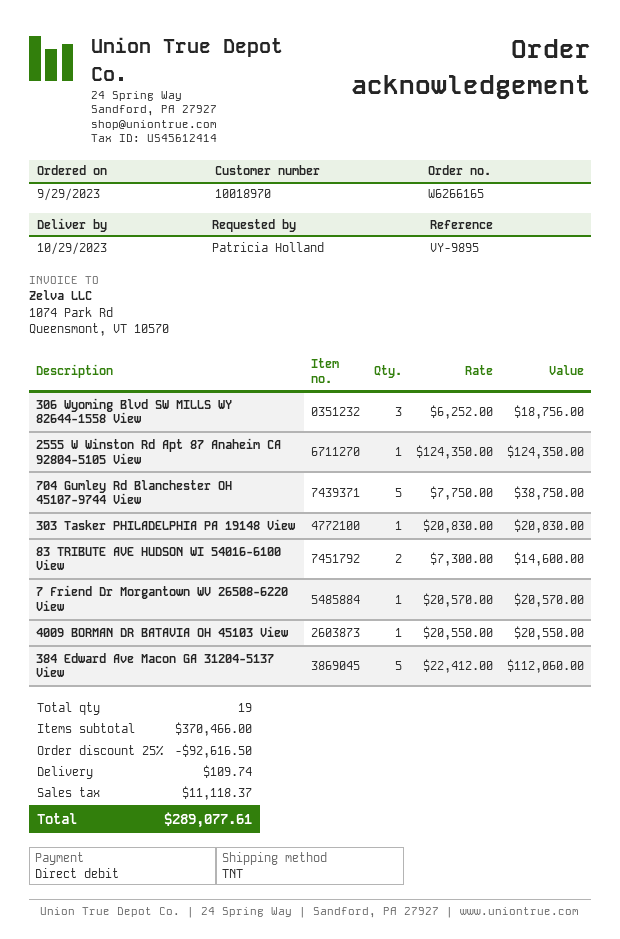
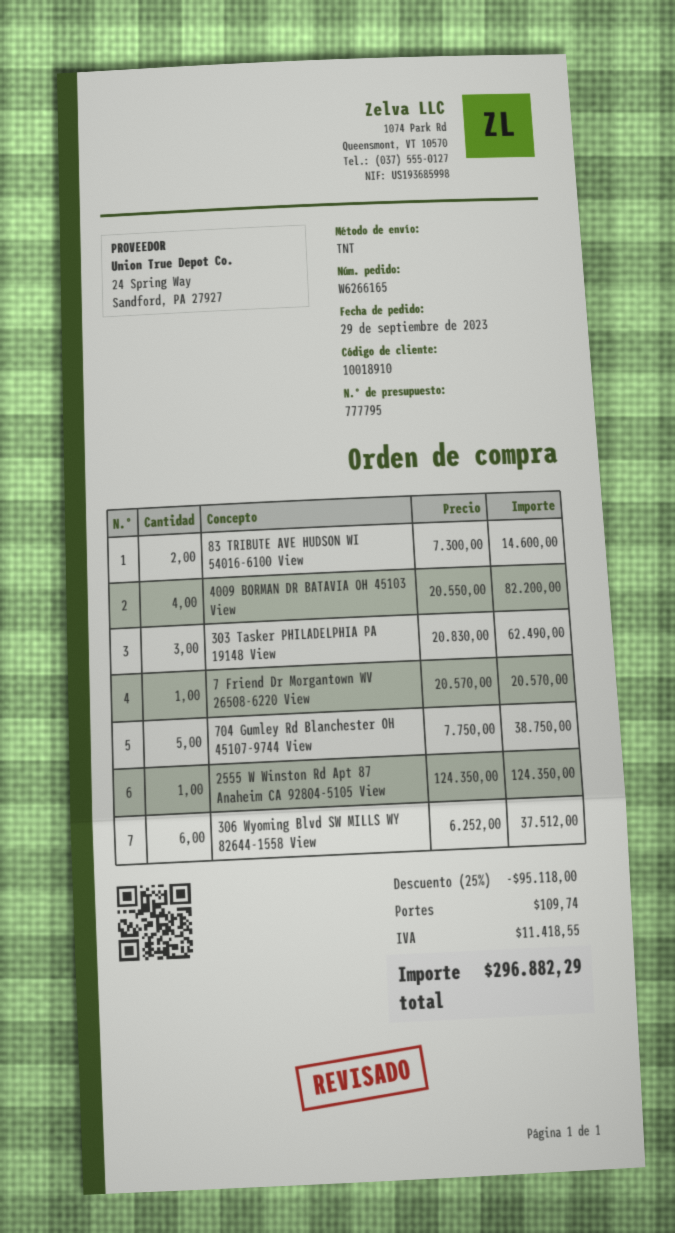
customer number: 10018970 -> 10018910
306 Wyoming Blvd SW MILLS WY 82644-1558 View: 3 x 6252.00 = 18756.00 -> 6 x 6252.00 = 37512.00
303 Tasker PHILADELPHIA PA 19148 View: 1 x 20830.00 = 20830.00 -> 3 x 20830.00 = 62490.00
4009 BORMAN DR BATAVIA OH 45103 View: 1 x 20550.00 = 20550.00 -> 4 x 20550.00 = 82200.00
384 Edward Ave Macon GA 31204-5137 View: 5 x 22412.00 = 112060.00 -> none
discount: 25% = 92616.50 -> 25% = 95118.00
tax: 11118.37 -> 11418.55
total: 289077.61 -> 296882.29

